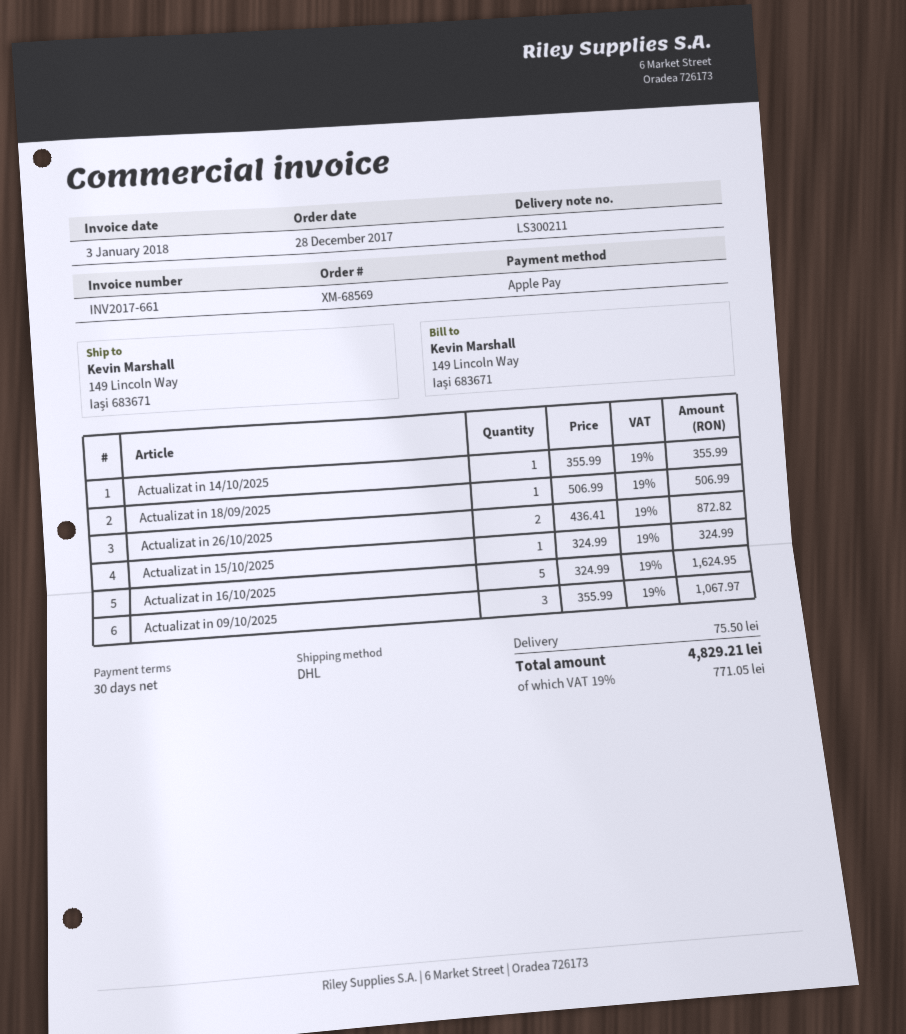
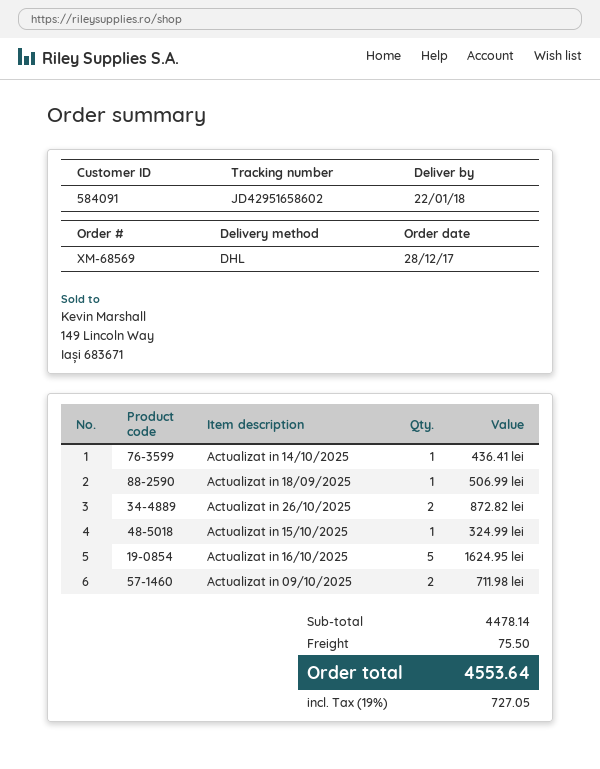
Actualizat in 14/10/2025: 1 for 355.99 -> 1 for 436.41
Actualizat in 09/10/2025: 3 for 1067.97 -> 2 for 711.98
tax: 19% = 771.05 -> 19% = 727.05
total: 4829.21 -> 4553.64

